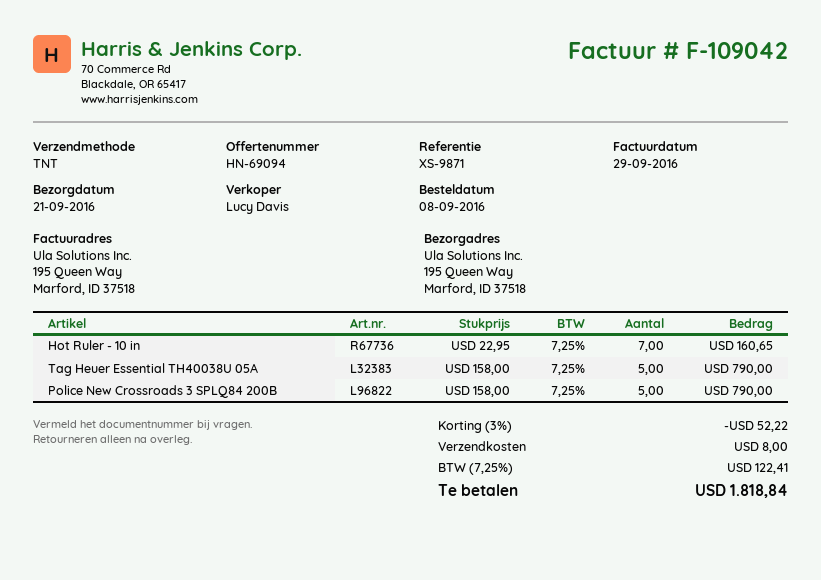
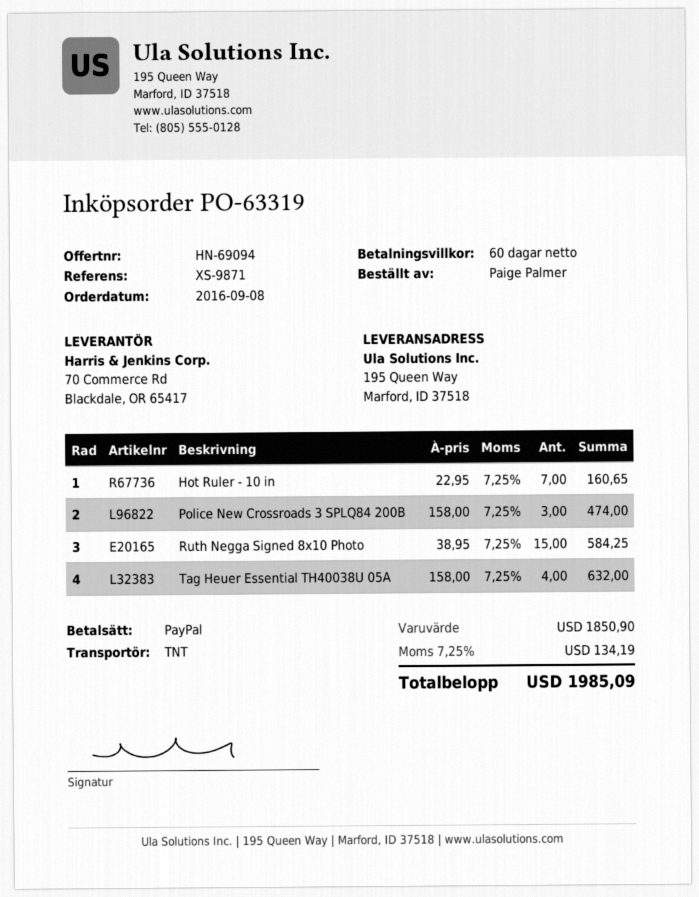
Tag Heuer Essential TH40038U 05A: 5 x 158.00 = 790.00 -> 4 x 158.00 = 632.00
Police New Crossroads 3 SPLQ84 200B: 5 x 158.00 = 790.00 -> 3 x 158.00 = 474.00
Ruth Negga Signed 8x10 Photo: none -> 15 x 38.95 = 584.25
discount: 3% = 52.22 -> none
shipping: 8.00 -> none
tax: 7.25% = 122.41 -> 7.25% = 134.19
total: 1818.84 -> 1985.09

